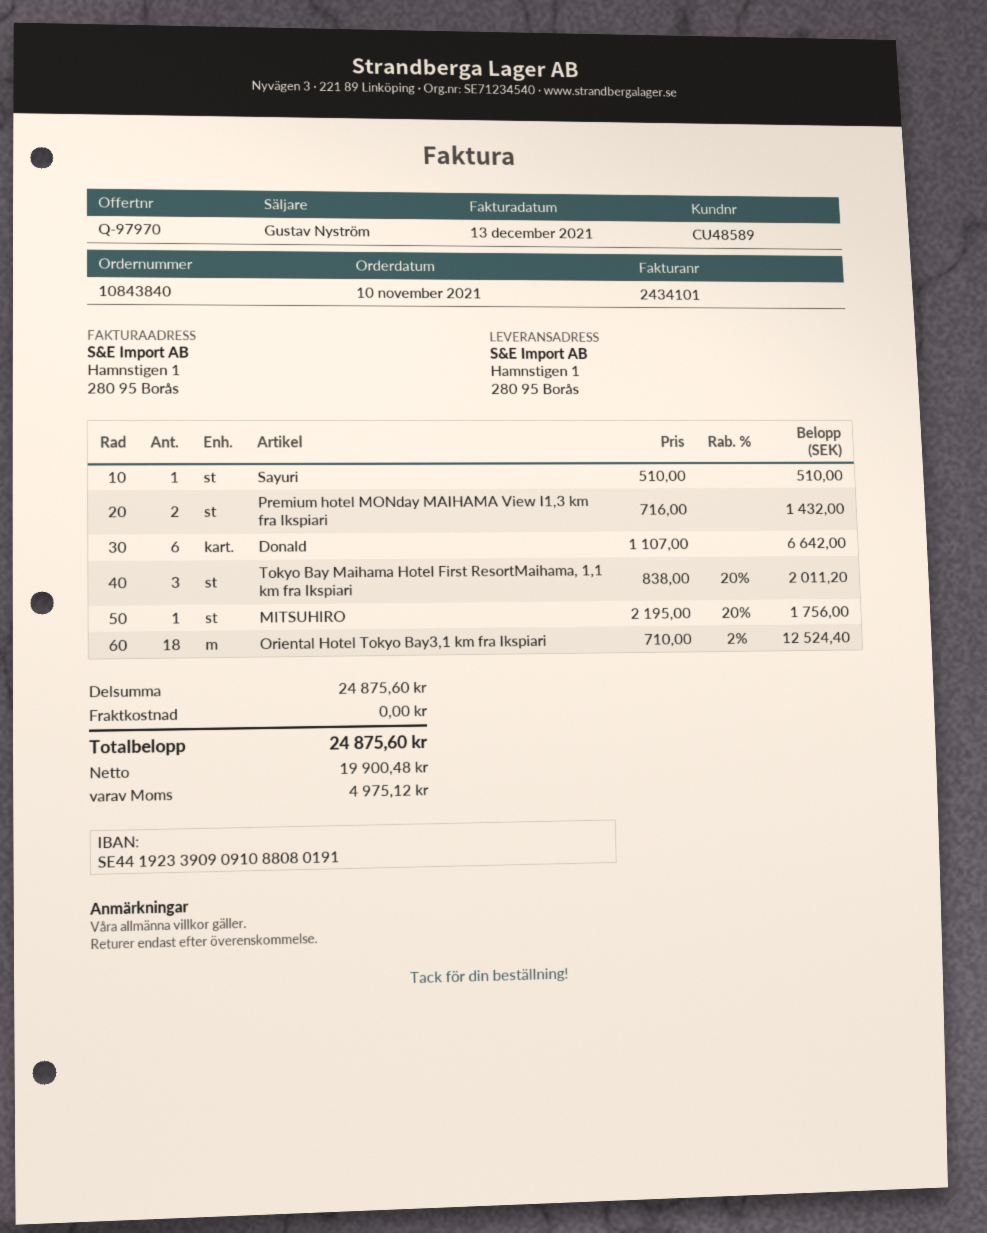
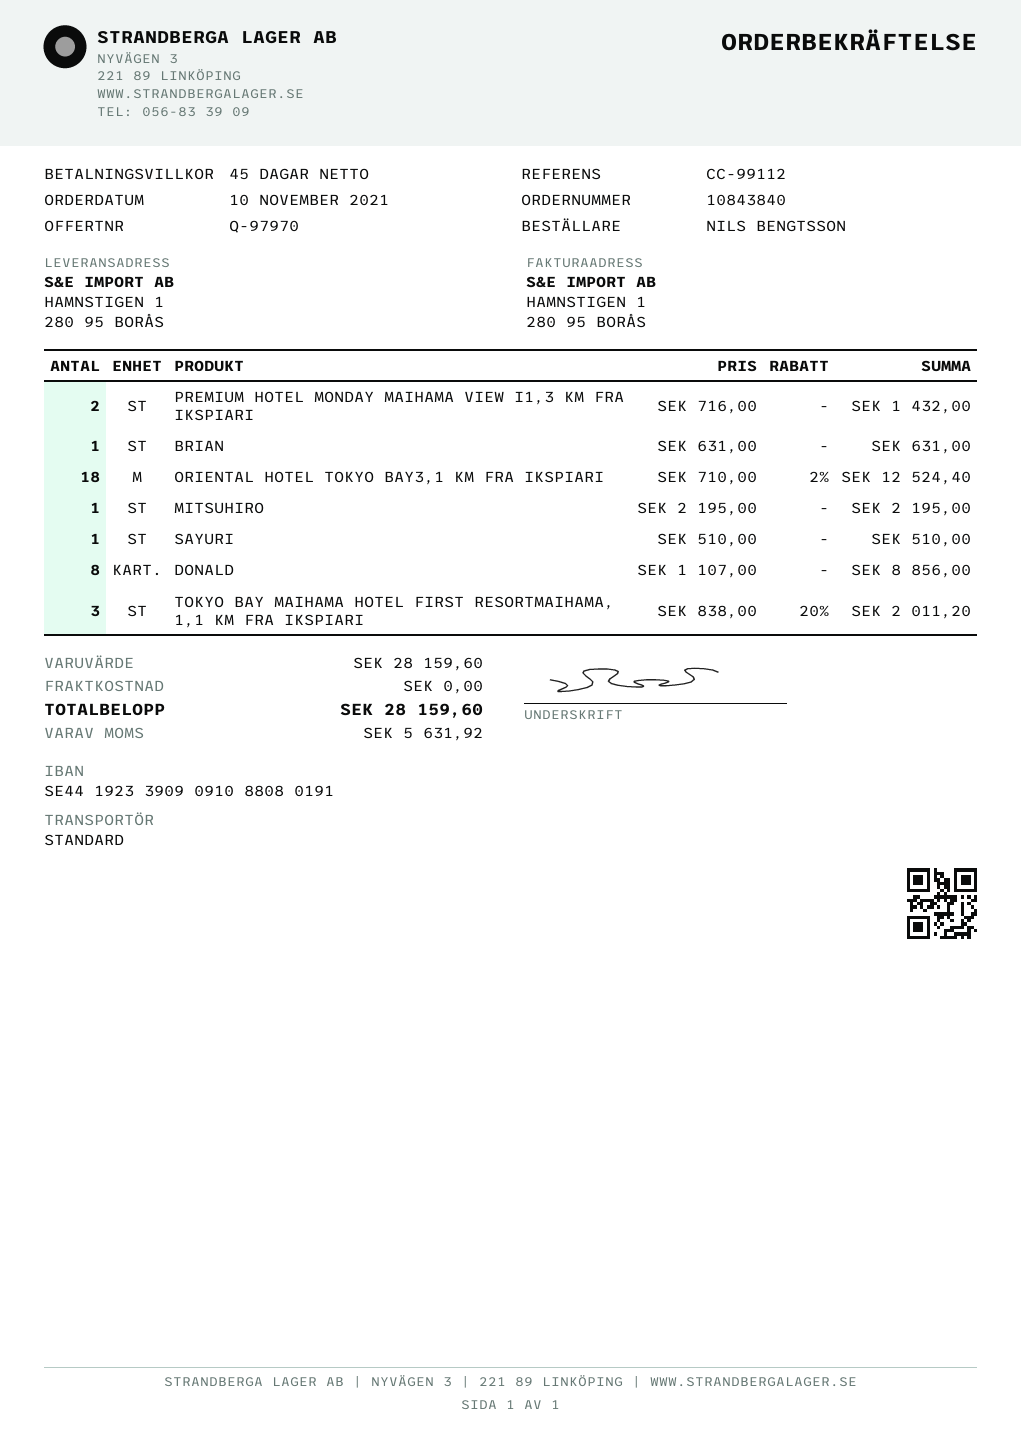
Donald: 6 x 1107.00 = 6642.00 -> 8 x 1107.00 = 8856.00
MITSUHIRO: 1 x 2195.00 - 20% = 1756.00 -> 1 x 2195.00 = 2195.00
BRIAN: none -> 1 x 631.00 = 631.00
subtotal: 24875.60 -> 28159.60
tax: 4975.12 -> 5631.92
total: 24875.60 -> 28159.60

